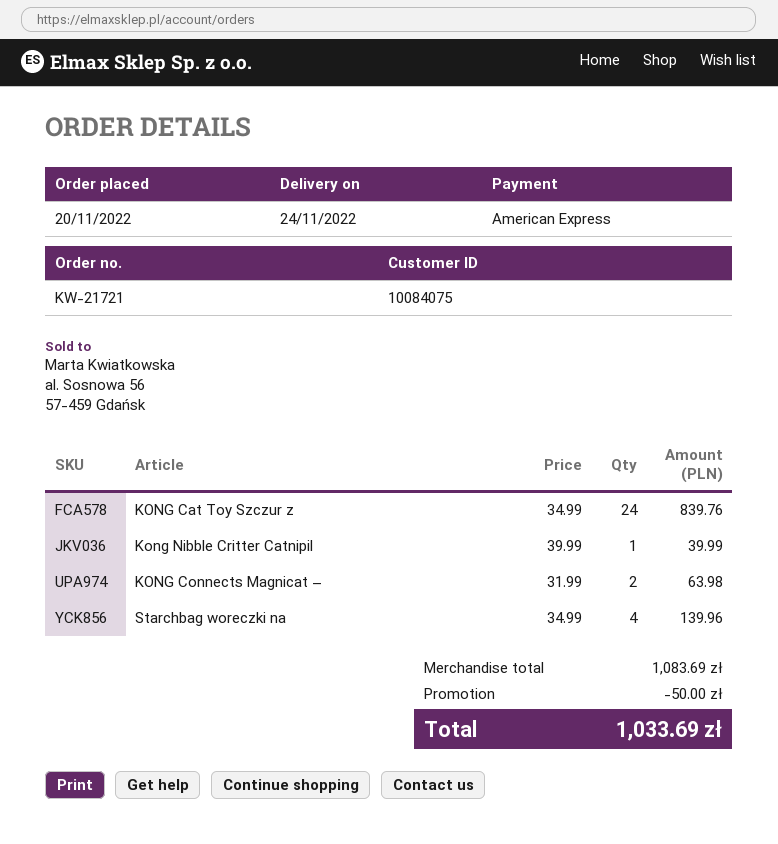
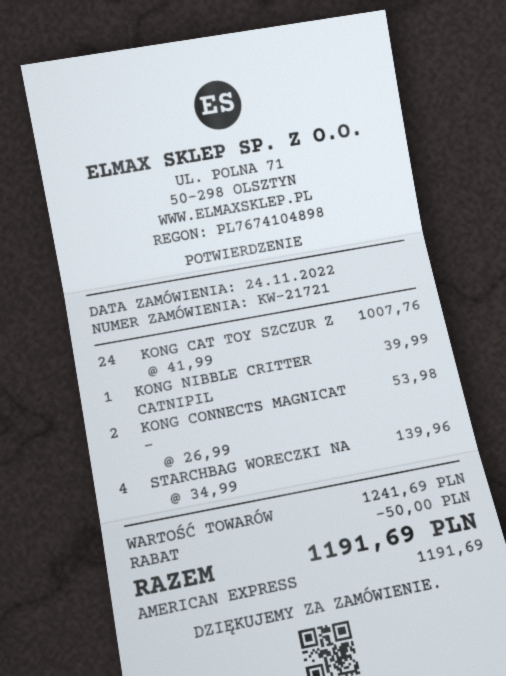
order date: 2022-11-20 -> 2022-11-24
KONG Cat Toy Szczur z: 24 x 34.99 = 839.76 -> 24 x 41.99 = 1007.76
KONG Connects Magnicat –: 2 x 31.99 = 63.98 -> 2 x 26.99 = 53.98
subtotal: 1083.69 -> 1241.69
total: 1033.69 -> 1191.69

